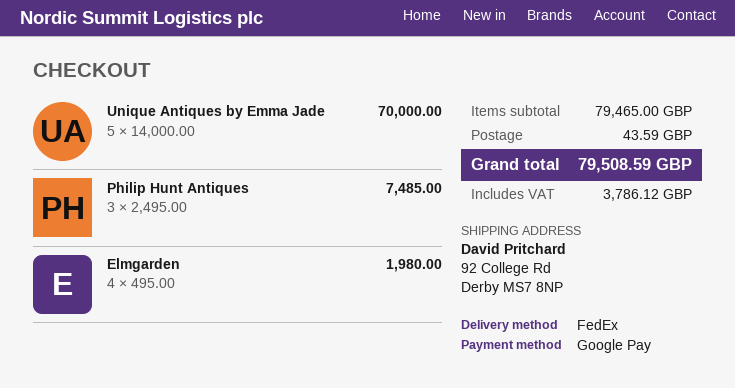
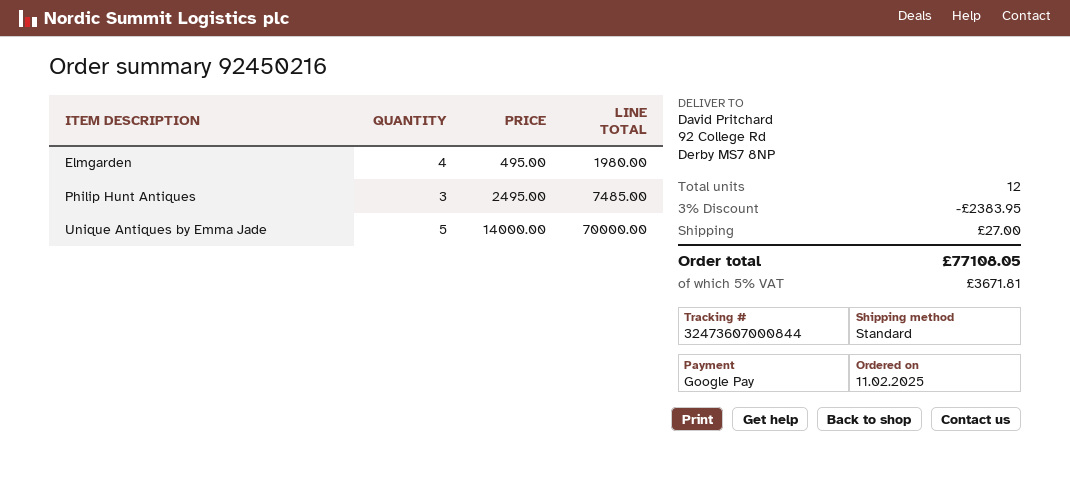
shipping method: FedEx -> standard
discount: none -> 3% = 2383.95
shipping: 43.59 -> 27.00
tax: 3786.12 -> 3671.81
total: 79508.59 -> 77108.05

